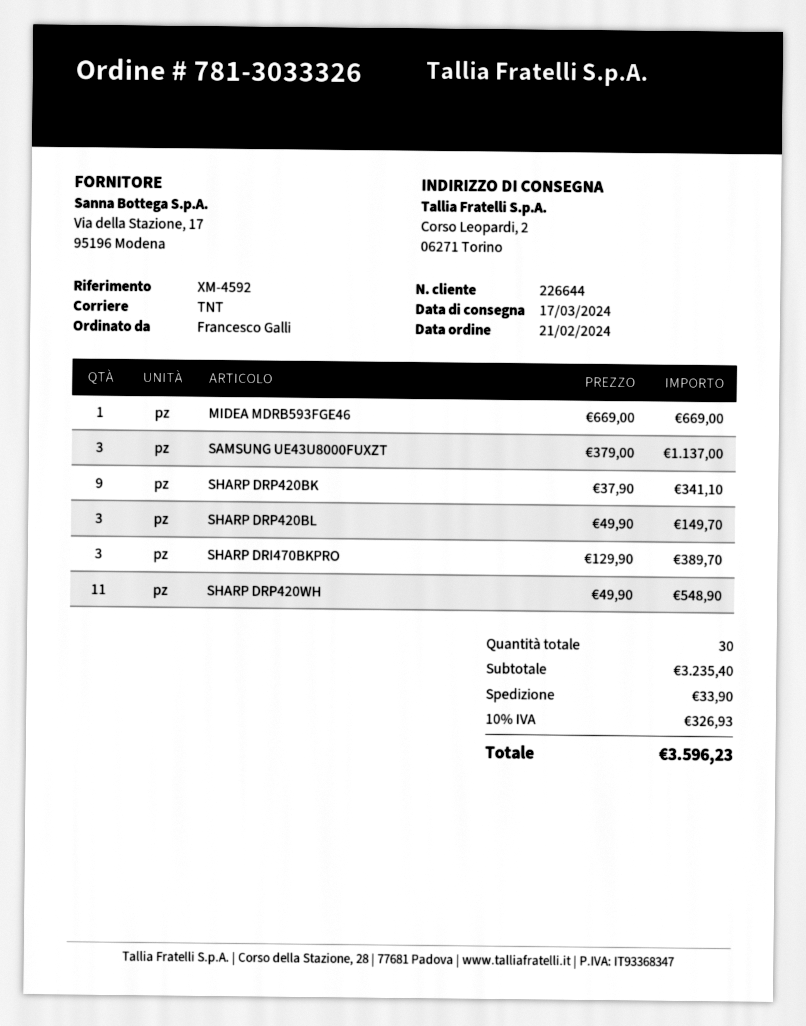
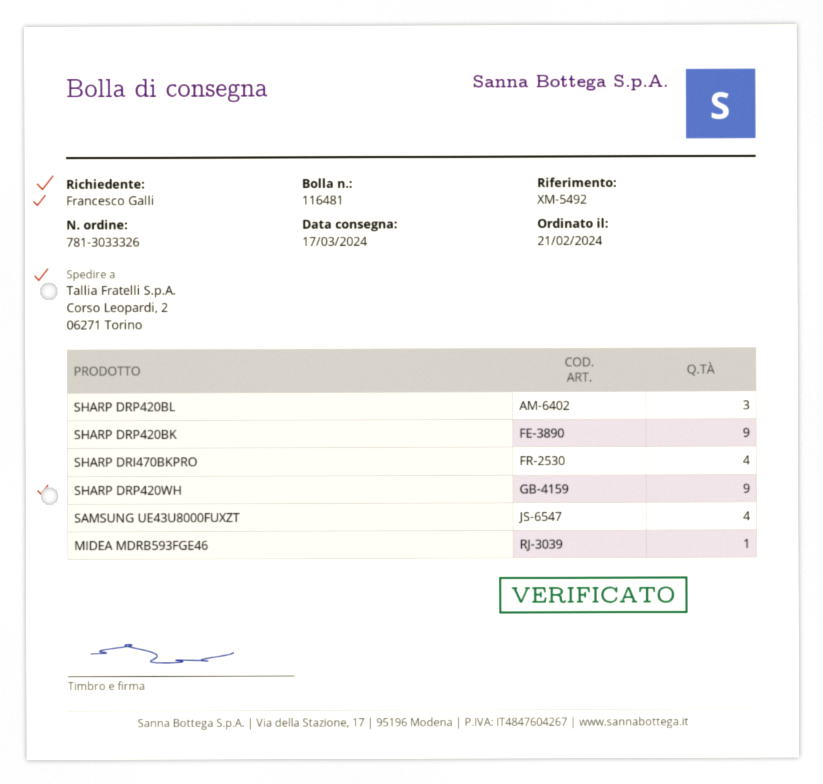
reference: XM-4592 -> XM-5492
SAMSUNG UE43U8000FUXZT: 3 -> 4
SHARP DRI470BKPRO: 3 -> 4
SHARP DRP420WH: 11 -> 9

